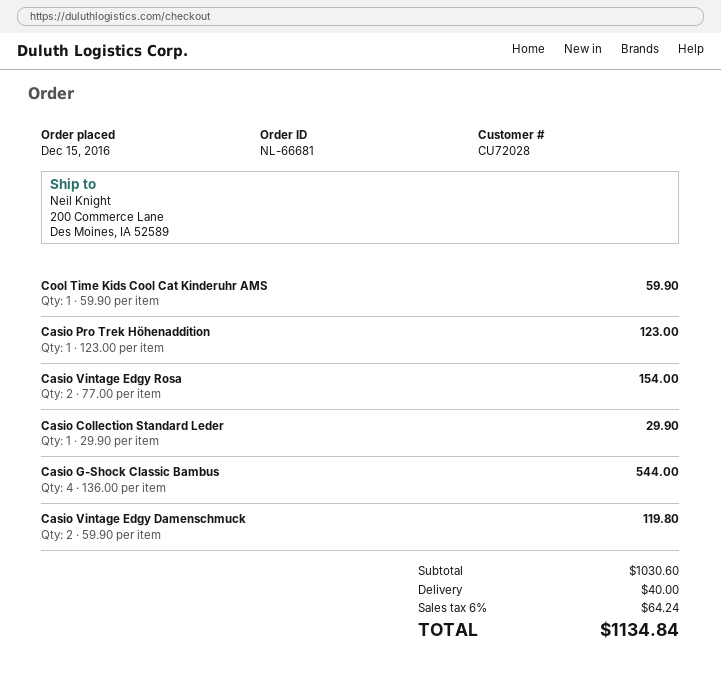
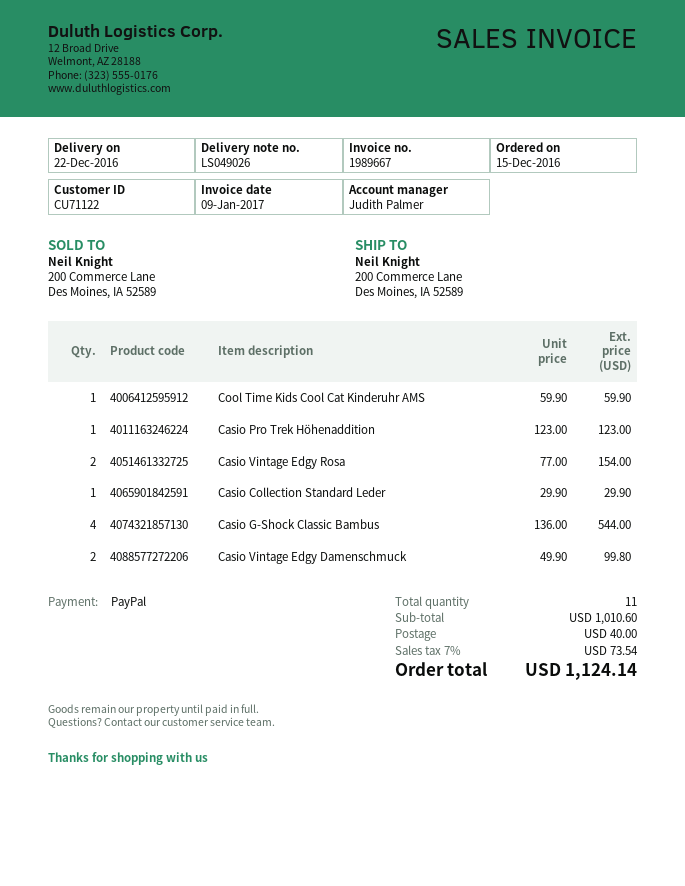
customer number: CU72028 -> CU71122
Casio Vintage Edgy Damenschmuck: 2 x 59.90 = 119.80 -> 2 x 49.90 = 99.80
subtotal: 1030.60 -> 1010.60
tax: 6% = 64.24 -> 7% = 73.54
total: 1134.84 -> 1124.14

